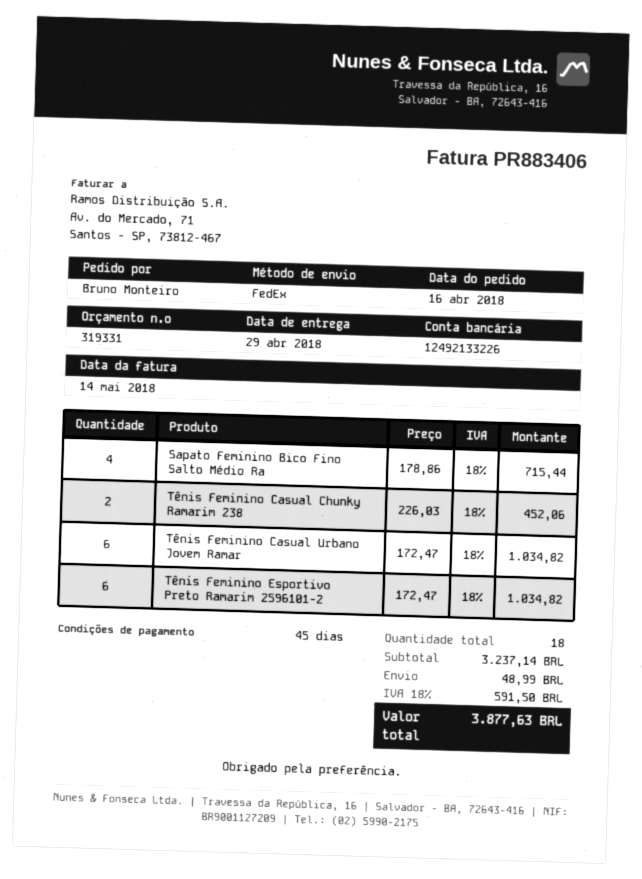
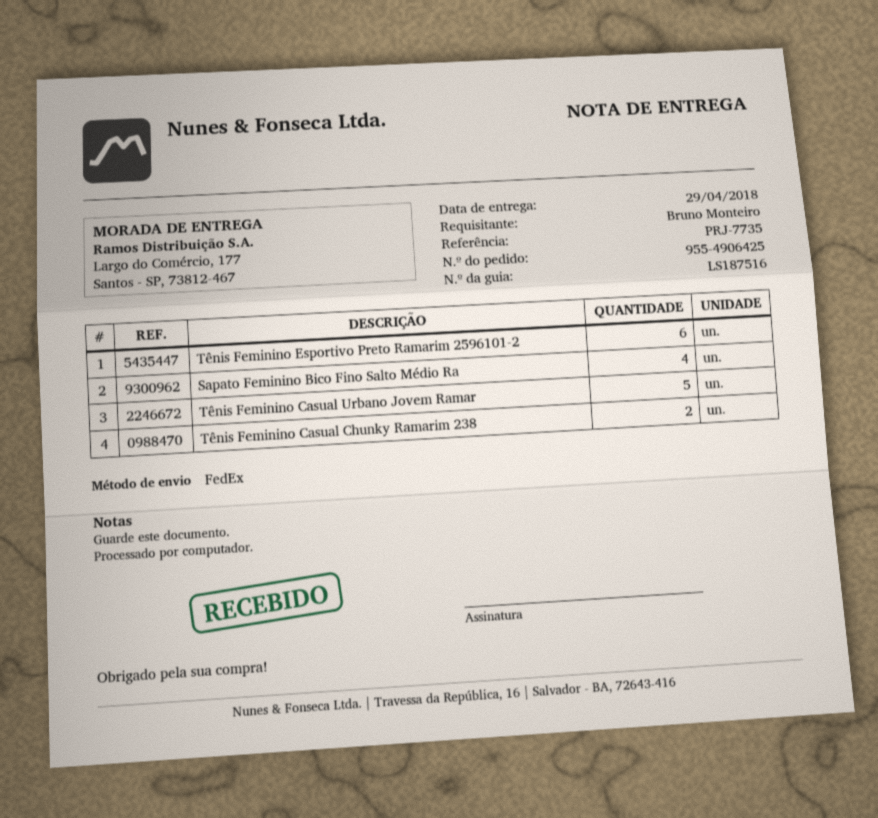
Tênis Feminino Casual Urbano Jovem Ramar: 6 -> 5

